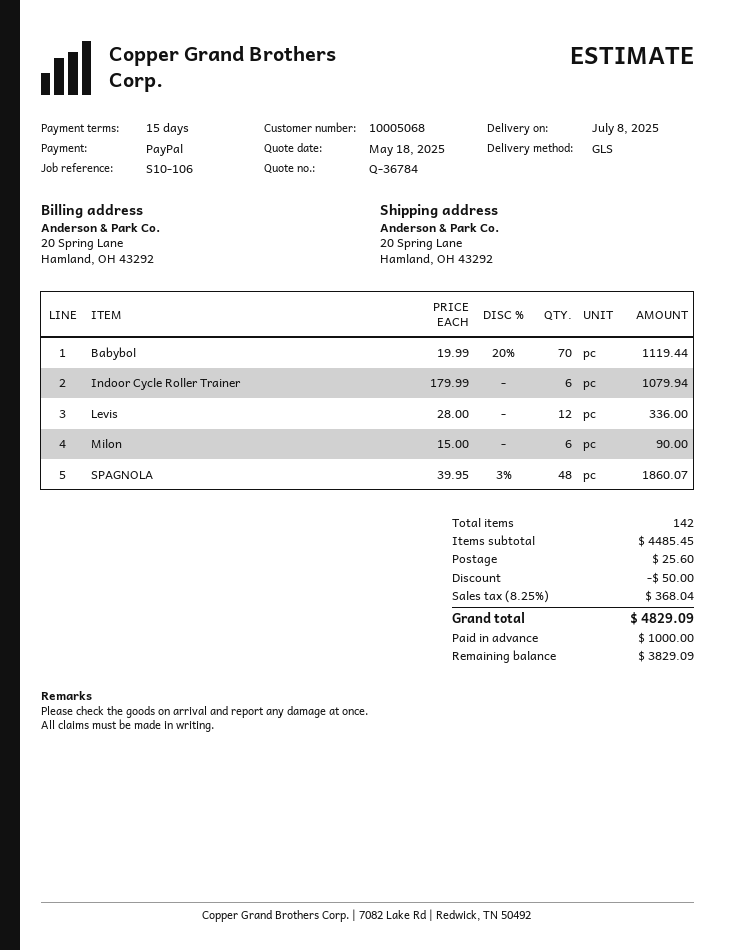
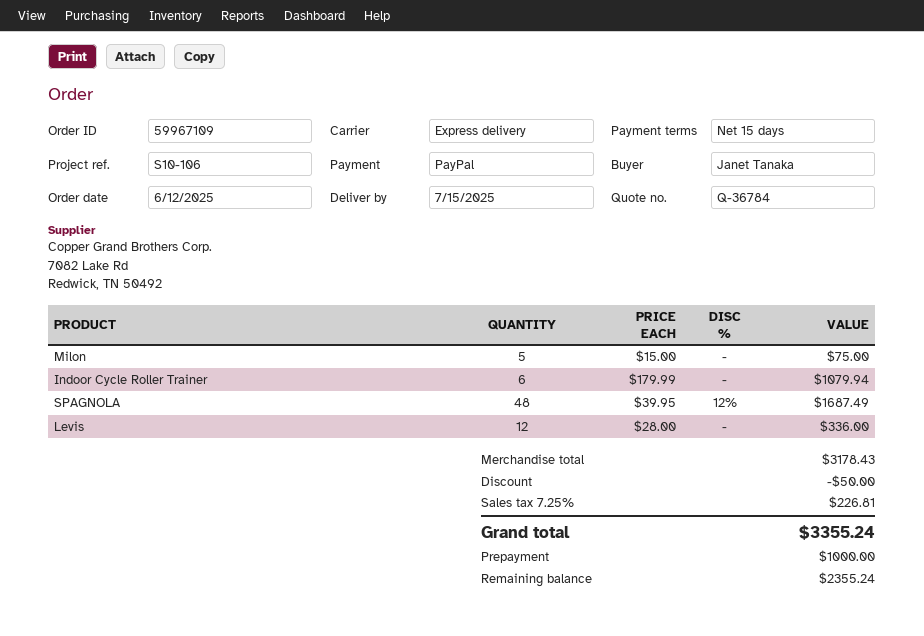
delivery date: 2025-07-08 -> 2025-07-15
shipping method: GLS -> express
Babybol: 70 x 19.99 - 20% = 1119.44 -> none
Milon: 6 x 15.00 = 90.00 -> 5 x 15.00 = 75.00
SPAGNOLA: 48 x 39.95 - 3% = 1860.07 -> 48 x 39.95 - 12% = 1687.49
subtotal: 4485.45 -> 3178.43
shipping: 25.60 -> none
tax: 8.25% = 368.04 -> 7.25% = 226.81
total: 4829.09 -> 3355.24
balance: 3829.09 -> 2355.24

